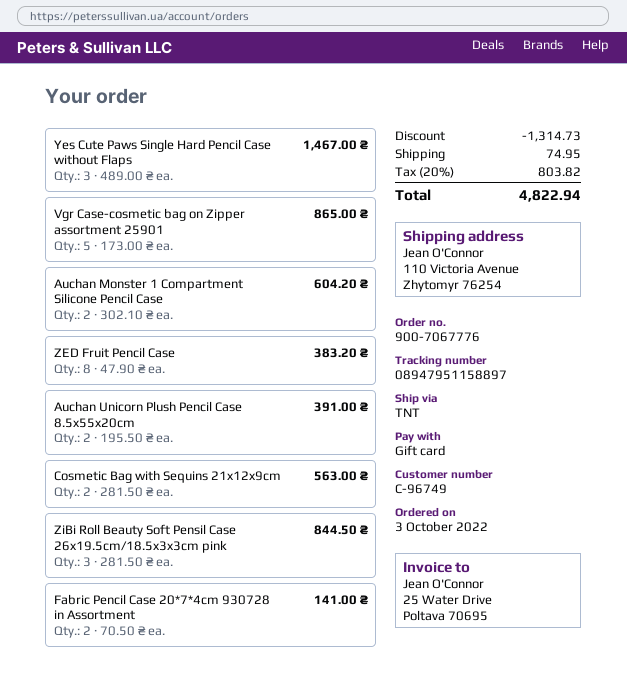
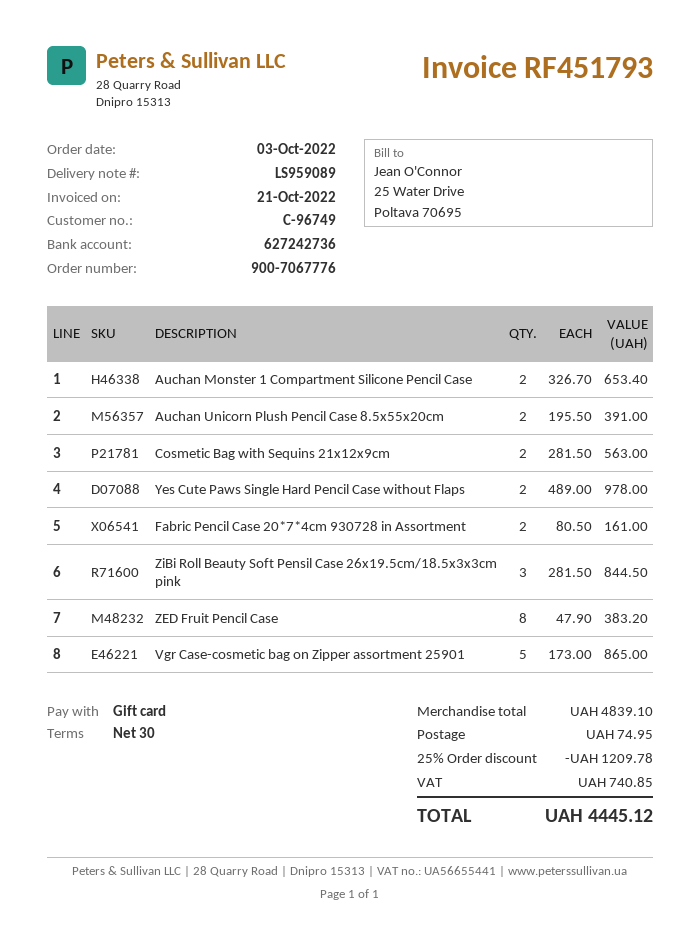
Yes Cute Paws Single Hard Pencil Case without Flaps: 3 x 489.00 = 1467.00 -> 2 x 489.00 = 978.00
Auchan Monster 1 Compartment Silicone Pencil Case: 2 x 302.10 = 604.20 -> 2 x 326.70 = 653.40
Fabric Pencil Case 20*7*4cm 930728 in Assortment: 2 x 70.50 = 141.00 -> 2 x 80.50 = 161.00
discount: 1314.73 -> 1209.78
tax: 803.82 -> 740.85
total: 4822.94 -> 4445.12

